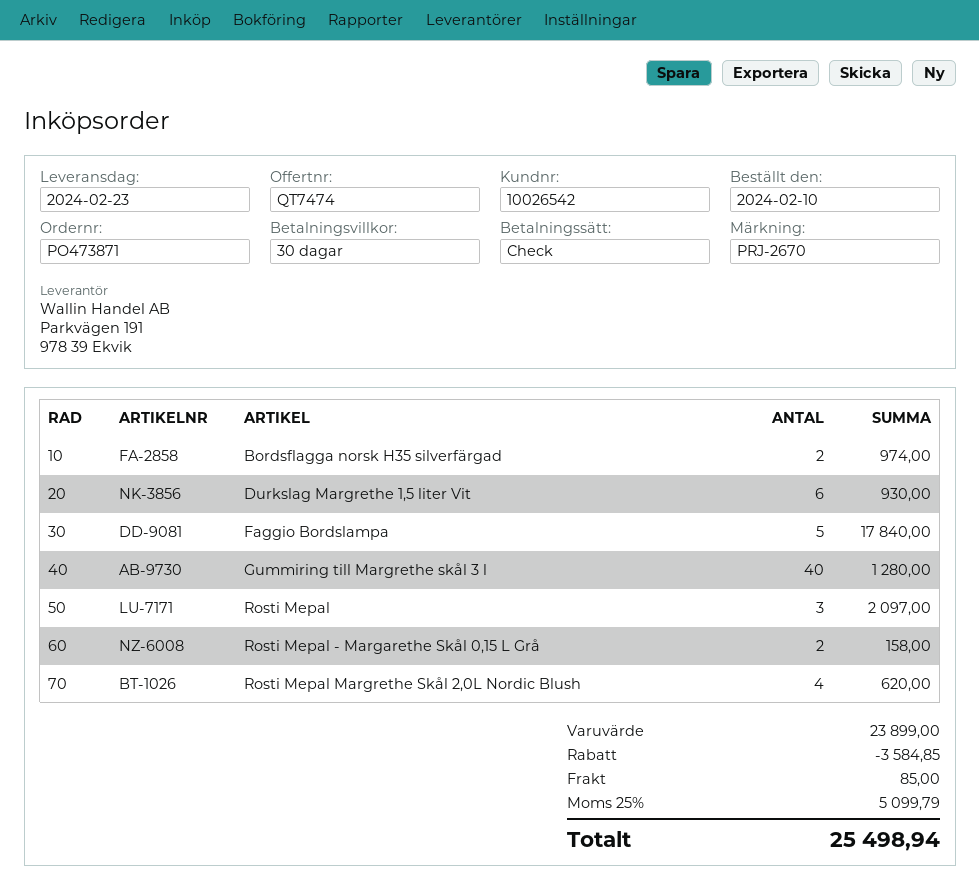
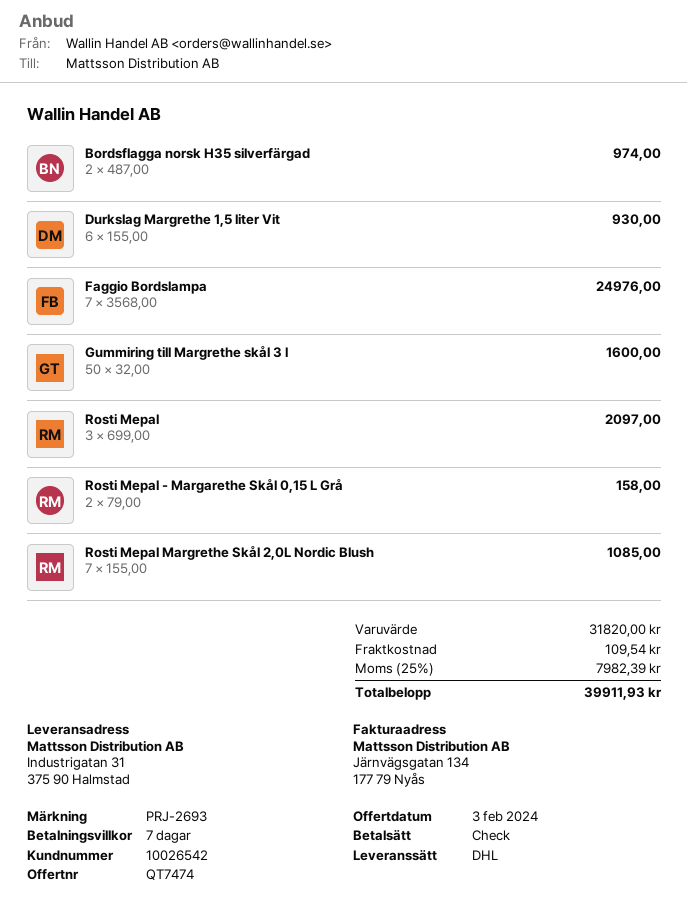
payment terms: 30 days -> 7 days
reference: PRJ-2670 -> PRJ-2693
Faggio Bordslampa: 5 for 17840.00 -> 7 for 24976.00
Gummiring till Margrethe skål 3 l: 40 for 1280.00 -> 50 for 1600.00
Rosti Mepal Margrethe Skål 2,0L Nordic Blush: 4 for 620.00 -> 7 for 1085.00
subtotal: 23899.00 -> 31820.00
discount: 3584.85 -> none
shipping: 85.00 -> 109.54
tax: 25% = 5099.79 -> 25% = 7982.39
total: 25498.94 -> 39911.93

